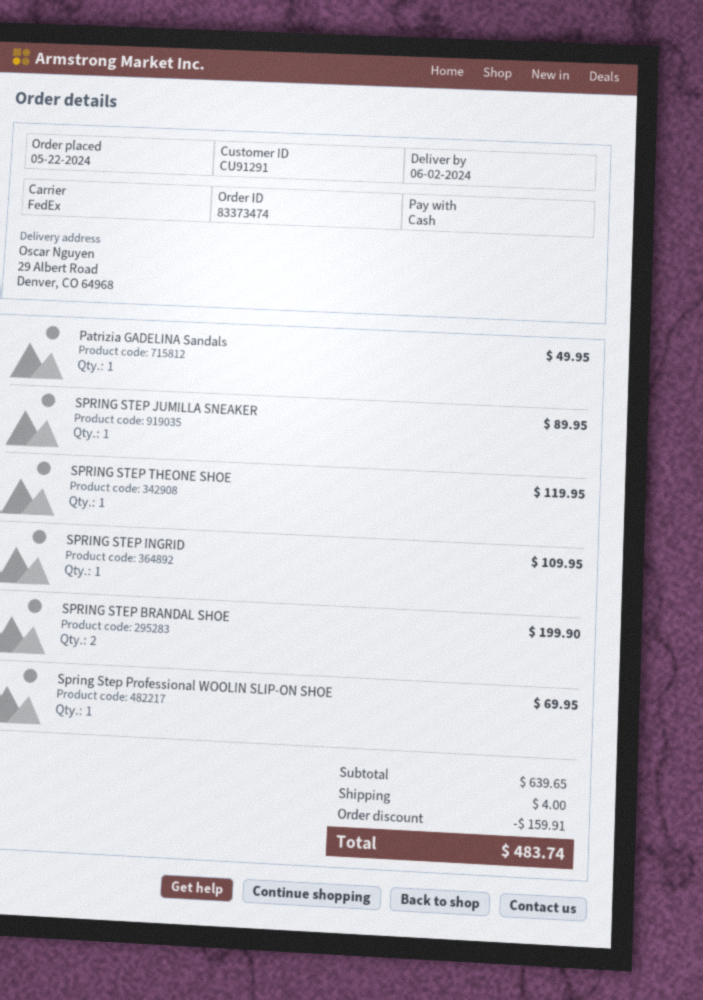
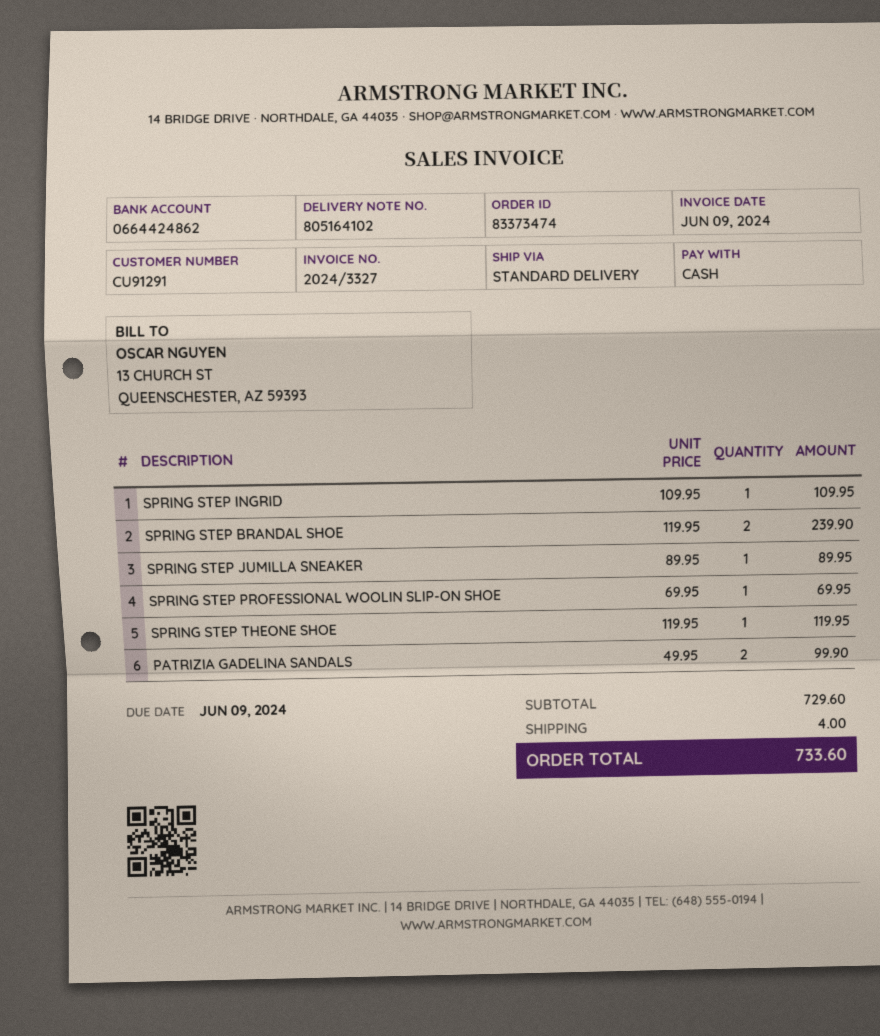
shipping method: FedEx -> standard
Patrizia GADELINA Sandals: 1 for 49.95 -> 2 for 99.90
SPRING STEP BRANDAL SHOE: 2 for 199.90 -> 2 for 239.90
subtotal: 639.65 -> 729.60
discount: 159.91 -> none
total: 483.74 -> 733.60

